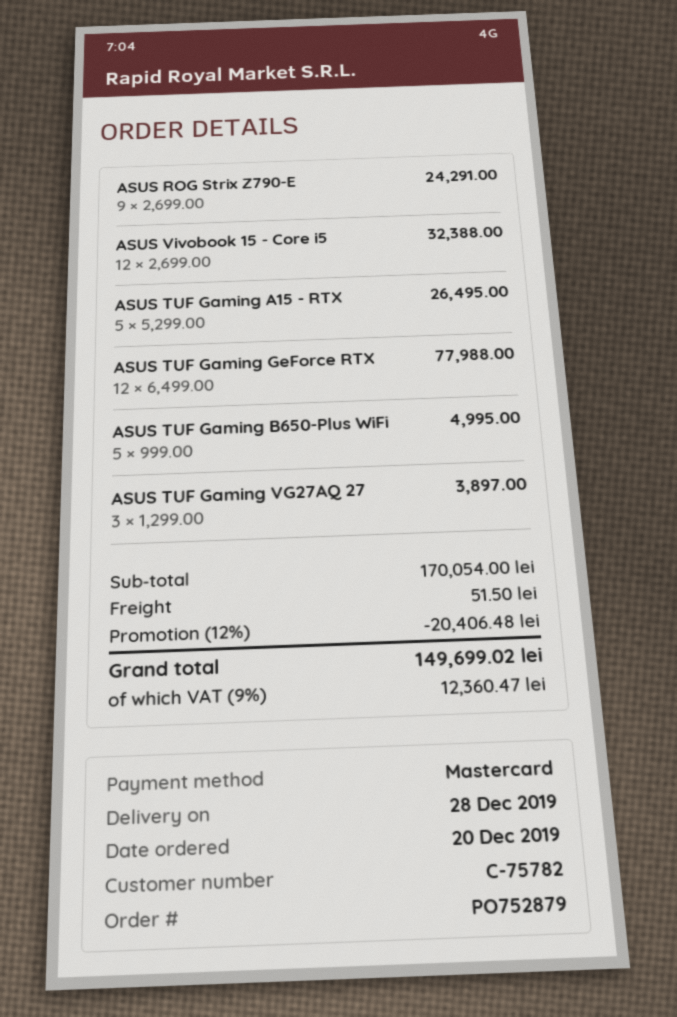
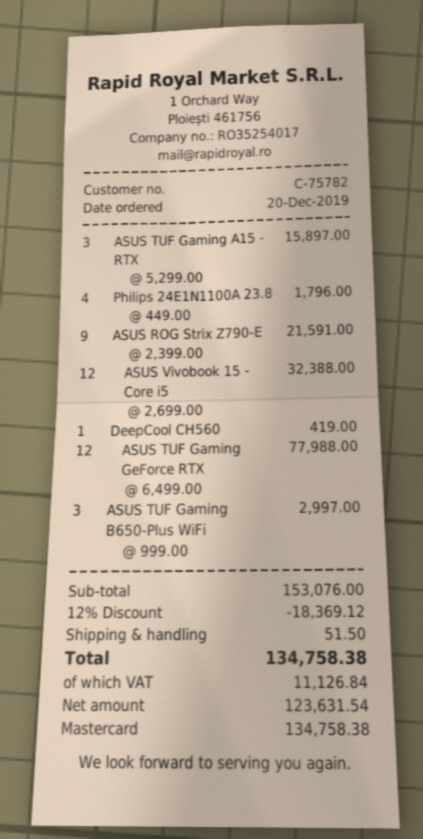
ASUS ROG Strix Z790-E: 9 x 2699.00 = 24291.00 -> 9 x 2399.00 = 21591.00
ASUS TUF Gaming A15 - RTX: 5 x 5299.00 = 26495.00 -> 3 x 5299.00 = 15897.00
ASUS TUF Gaming B650-Plus WiFi: 5 x 999.00 = 4995.00 -> 3 x 999.00 = 2997.00
ASUS TUF Gaming VG27AQ 27: 3 x 1299.00 = 3897.00 -> none
Philips 24E1N1100A 23.8: none -> 4 x 449.00 = 1796.00
DeepCool CH560: none -> 1 x 419.00 = 419.00
subtotal: 170054.00 -> 153076.00
discount: 12% = 20406.48 -> 12% = 18369.12
tax: 12360.47 -> 11126.84
total: 149699.02 -> 134758.38

